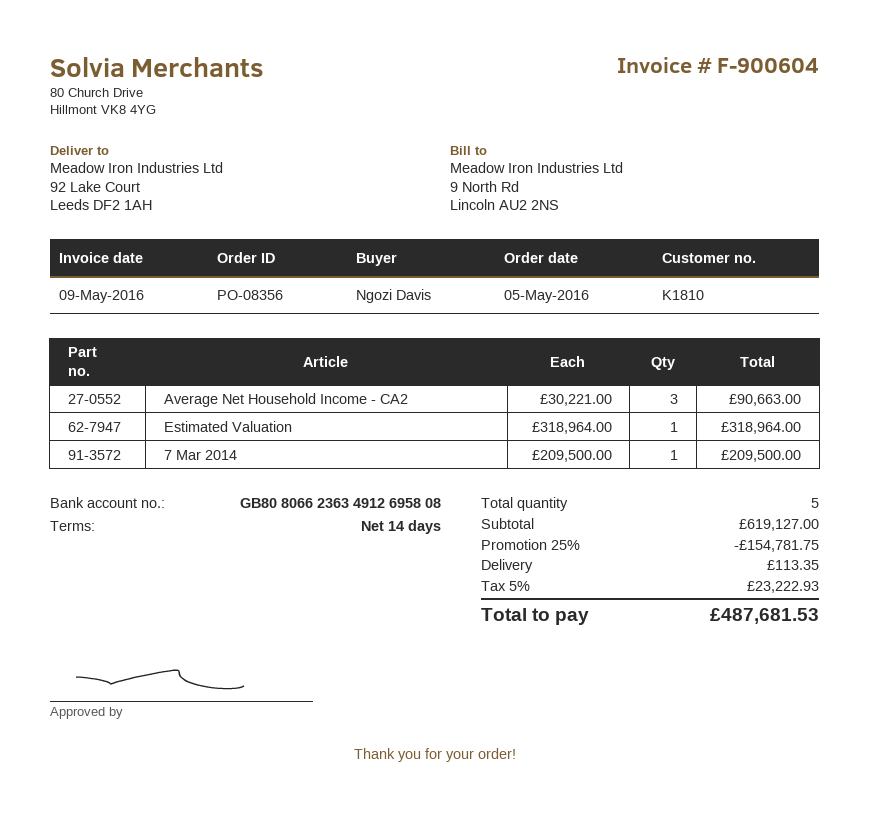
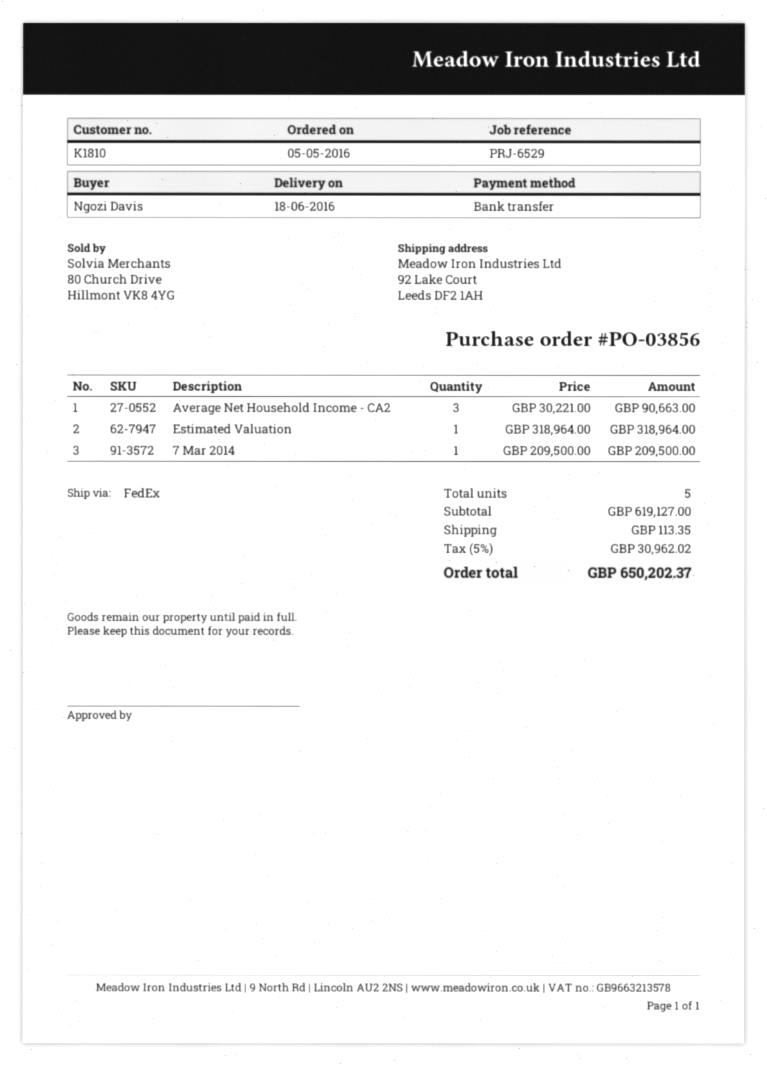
order number: PO-08356 -> PO-03856
discount: 25% = 154781.75 -> none
tax: 5% = 23222.93 -> 5% = 30962.02
total: 487681.53 -> 650202.37

